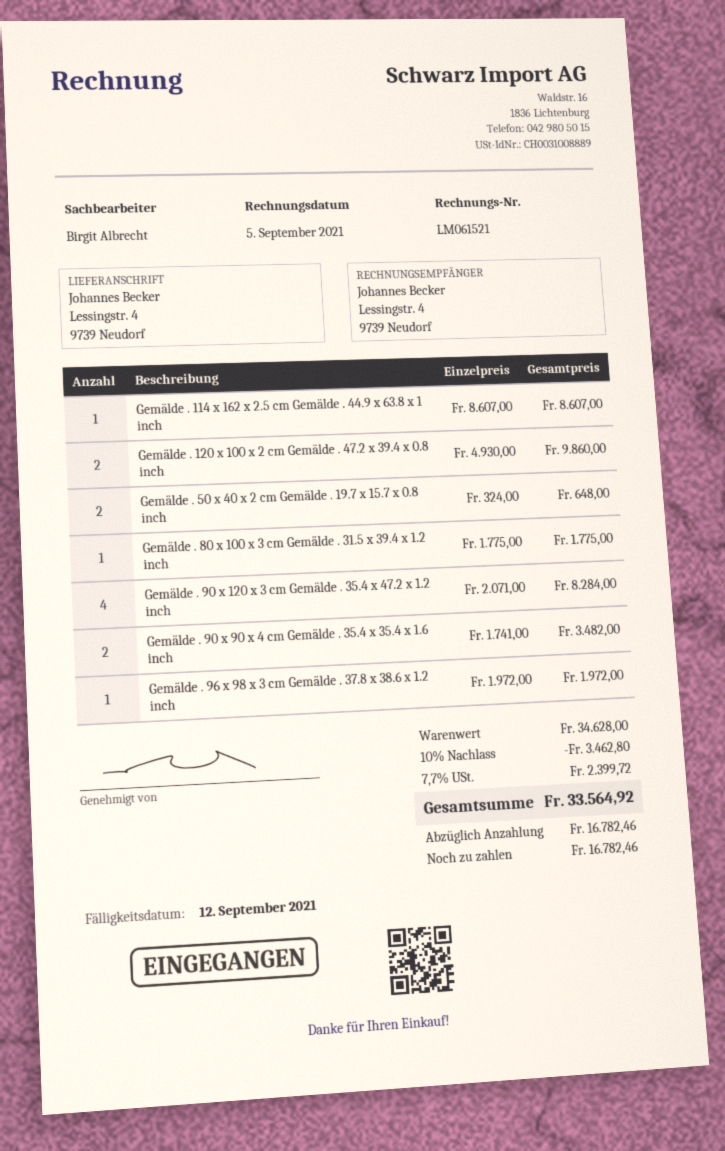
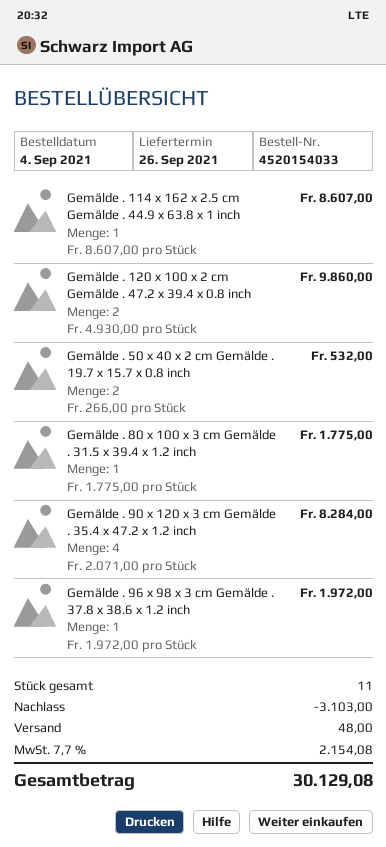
Gemälde . 50 x 40 x 2 cm Gemälde . 19.7 x 15.7 x 0.8 inch: 2 x 324.00 = 648.00 -> 2 x 266.00 = 532.00
Gemälde . 90 x 90 x 4 cm Gemälde . 35.4 x 35.4 x 1.6 inch: 2 x 1741.00 = 3482.00 -> none
discount: 3462.80 -> 3103.00
shipping: none -> 48.00
tax: 7.7% = 2399.72 -> 7.7% = 2154.08
total: 33564.92 -> 30129.08

